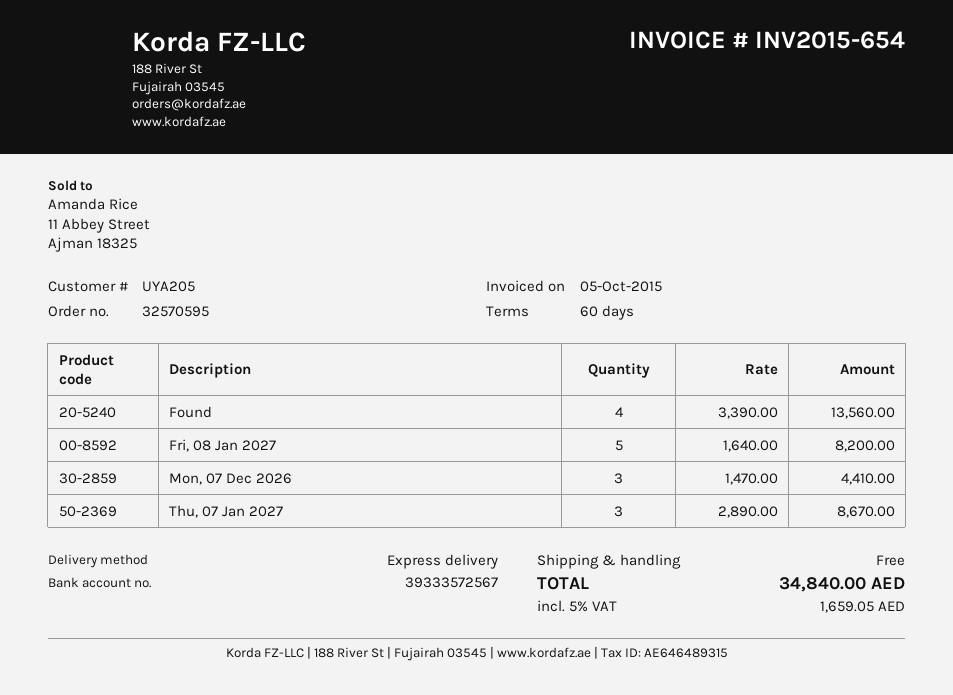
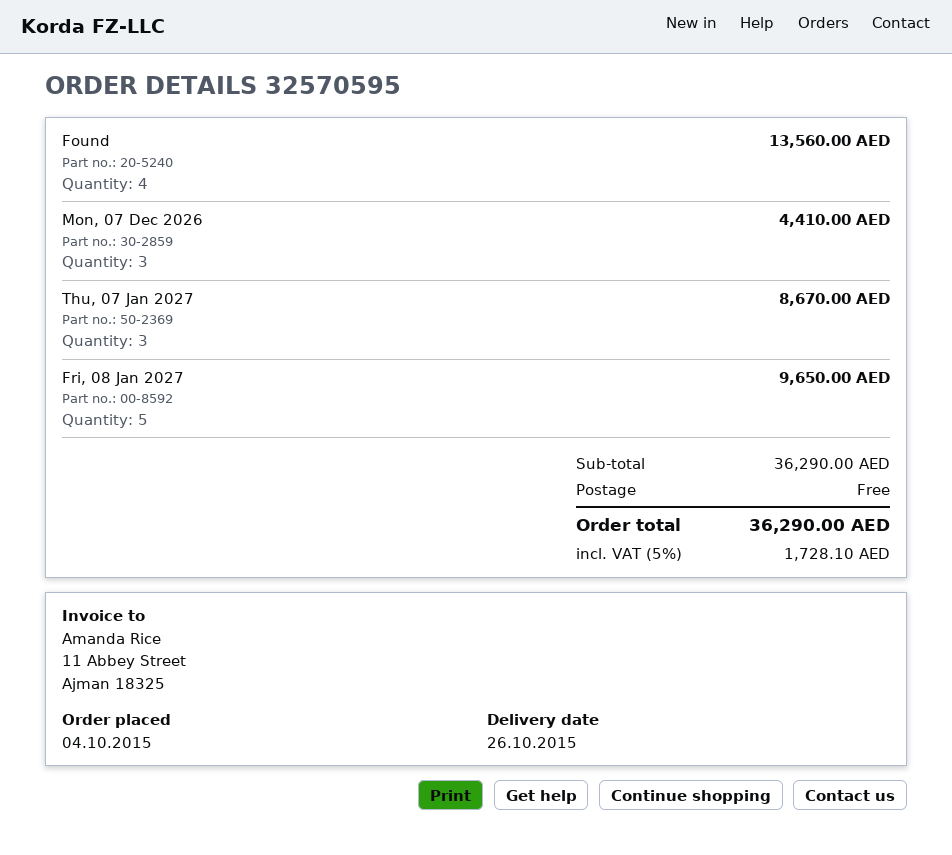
Fri, 08 Jan 2027: 5 for 8200.00 -> 5 for 9650.00
tax: 5% = 1659.05 -> 5% = 1728.10
total: 34840.00 -> 36290.00

